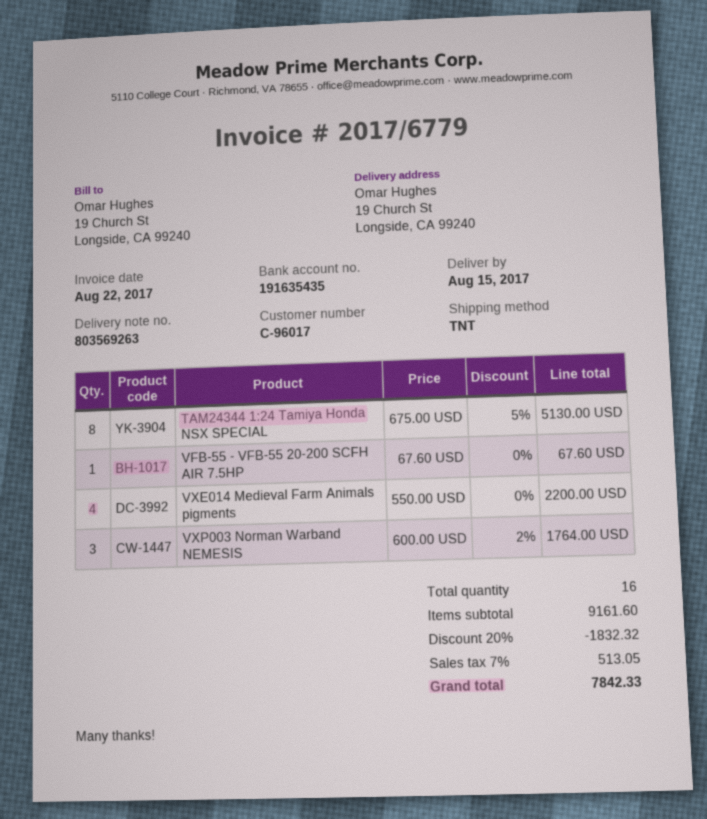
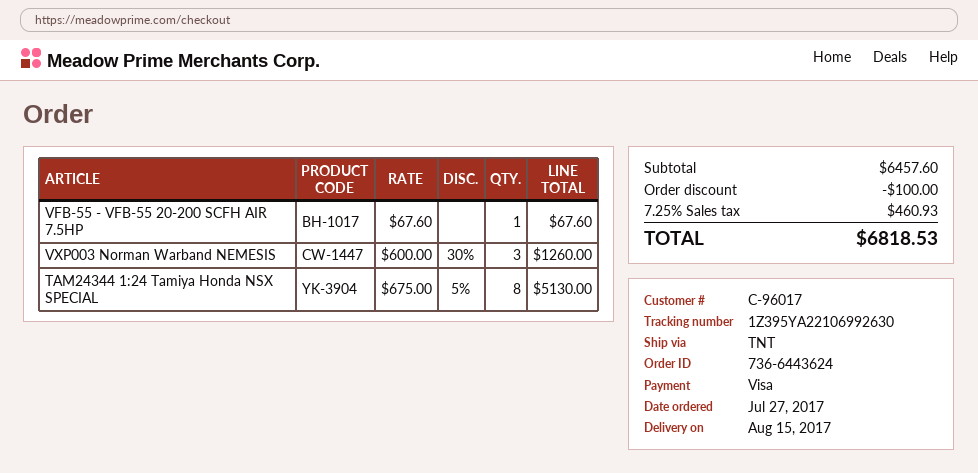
VXE014 Medieval Farm Animals pigments: 4 x 550.00 = 2200.00 -> none
VXP003 Norman Warband NEMESIS: 3 x 600.00 - 2% = 1764.00 -> 3 x 600.00 - 30% = 1260.00
subtotal: 9161.60 -> 6457.60
discount: 1832.32 -> 100.00
tax: 7% = 513.05 -> 7.25% = 460.93
total: 7842.33 -> 6818.53

